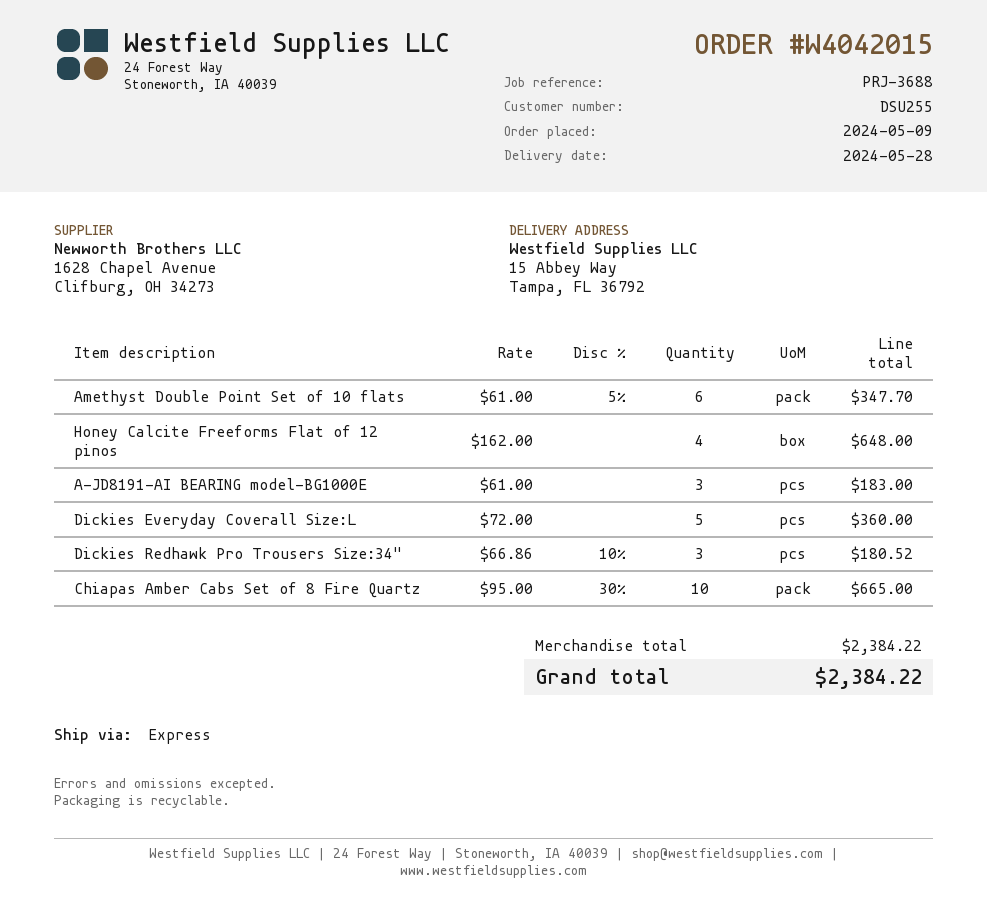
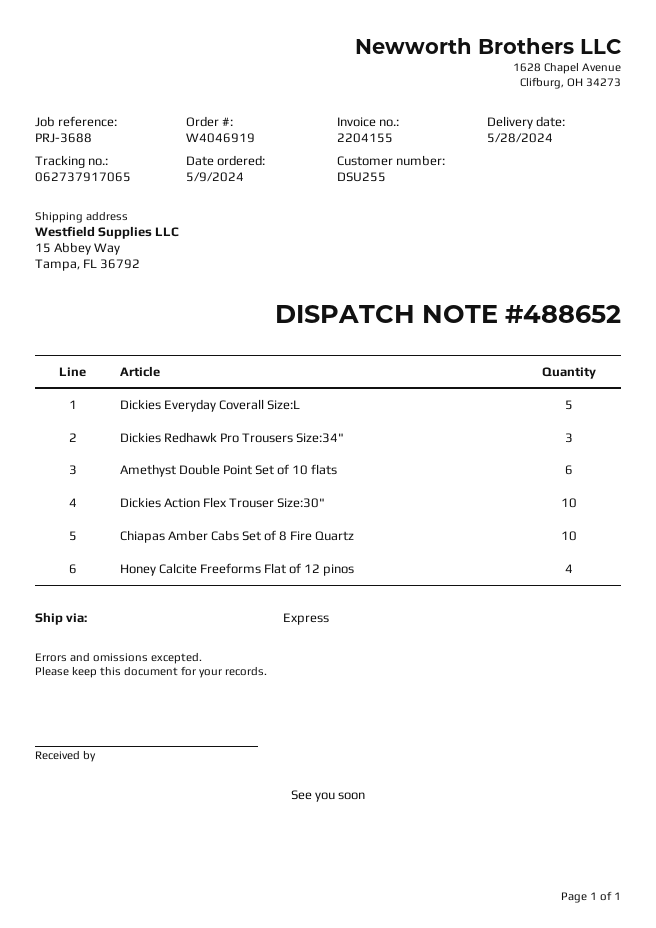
order number: W4042015 -> W4046919
A-JD8191-AI BEARING model-BG1000E: 3 -> none
Dickies Action Flex Trouser Size:30": none -> 10

